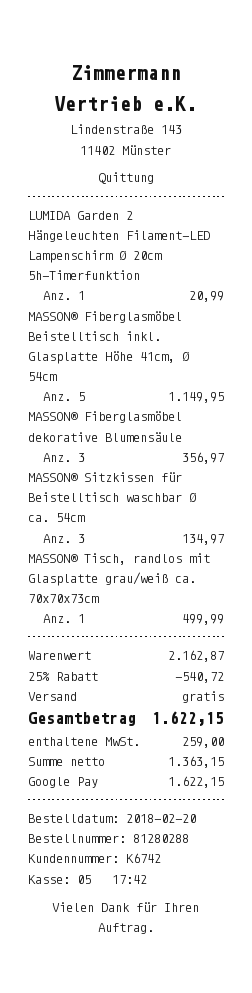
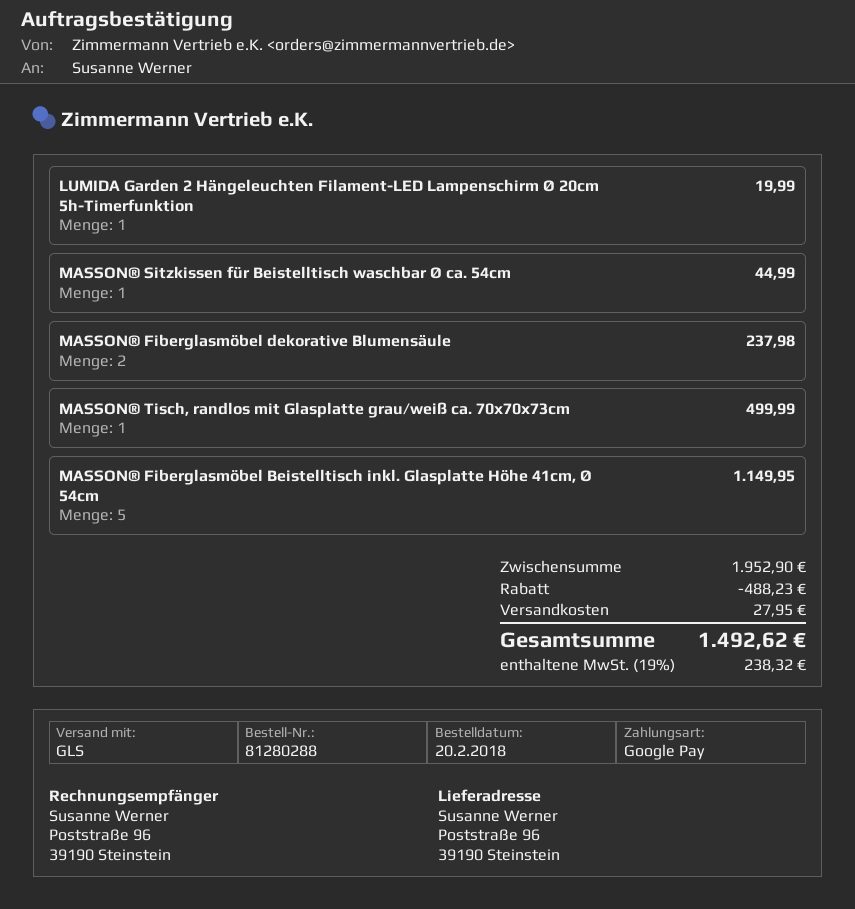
LUMIDA Garden 2 Hängeleuchten Filament-LED Lampenschirm Ø 20cm 5h-Timerfunktion: 1 for 20.99 -> 1 for 19.99
MASSON® Fiberglasmöbel dekorative Blumensäule: 3 for 356.97 -> 2 for 237.98
MASSON® Sitzkissen für Beistelltisch waschbar Ø ca. 54cm: 3 for 134.97 -> 1 for 44.99
subtotal: 2162.87 -> 1952.90
discount: 540.72 -> 488.23
shipping: 0.00 -> 27.95
tax: 259.00 -> 238.32
total: 1622.15 -> 1492.62

